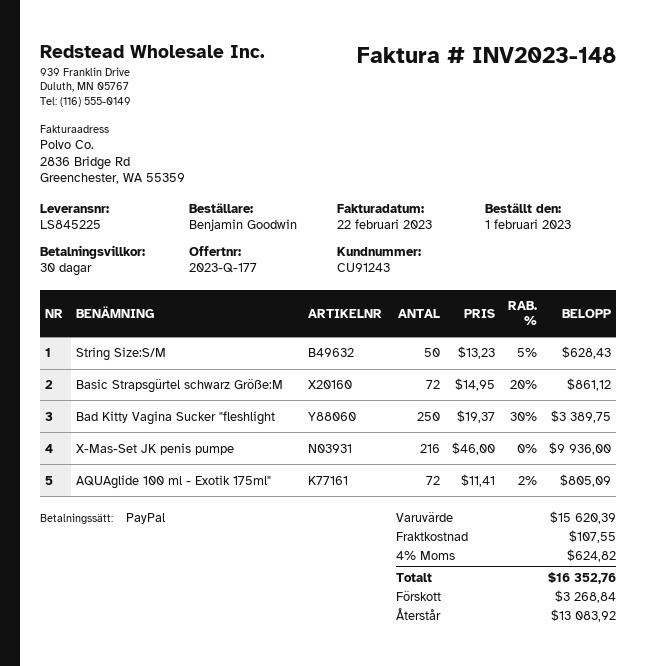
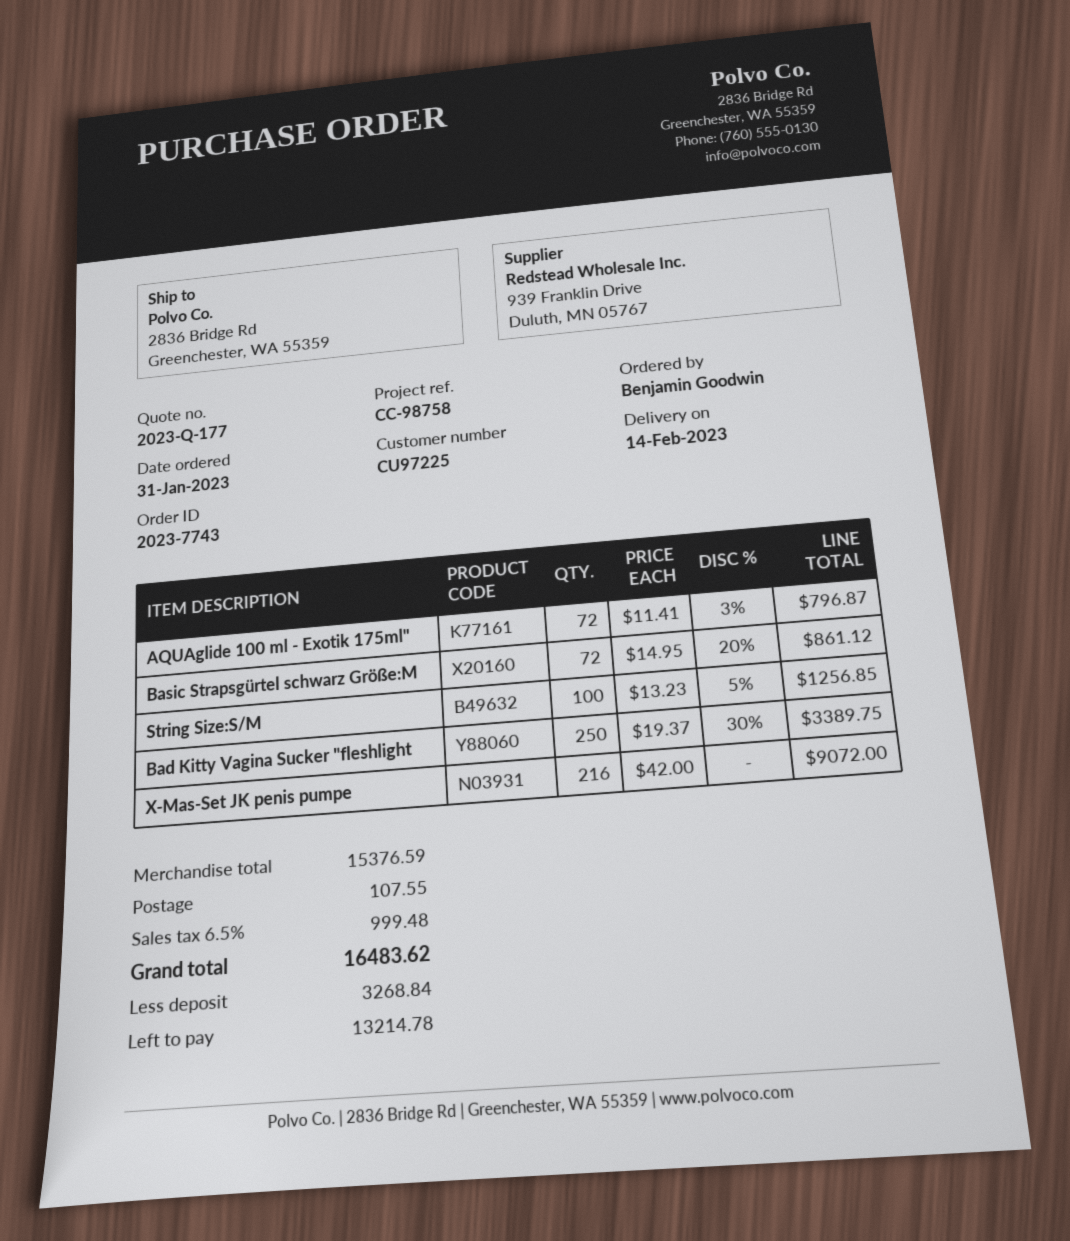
order date: 2023-02-01 -> 2023-01-31
customer number: CU91243 -> CU97225
String Size:S/M: 50 x 13.23 - 5% = 628.43 -> 100 x 13.23 - 5% = 1256.85
X-Mas-Set JK penis pumpe: 216 x 46.00 = 9936.00 -> 216 x 42.00 = 9072.00
AQUAglide 100 ml - Exotik 175ml": 72 x 11.41 - 2% = 805.09 -> 72 x 11.41 - 3% = 796.87
subtotal: 15620.39 -> 15376.59
tax: 4% = 624.82 -> 6.5% = 999.48
total: 16352.76 -> 16483.62
balance: 13083.92 -> 13214.78

